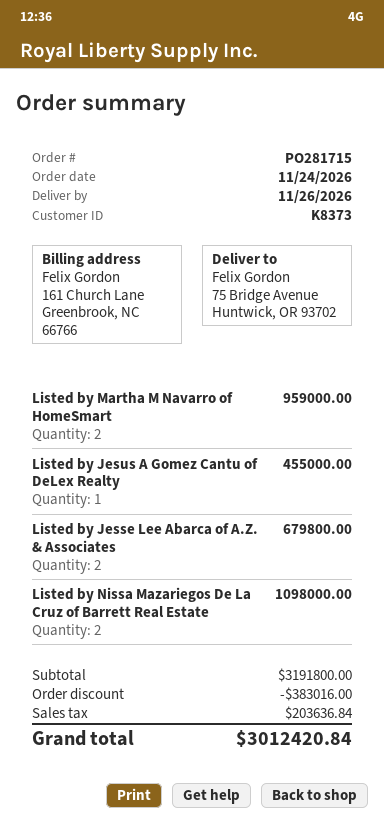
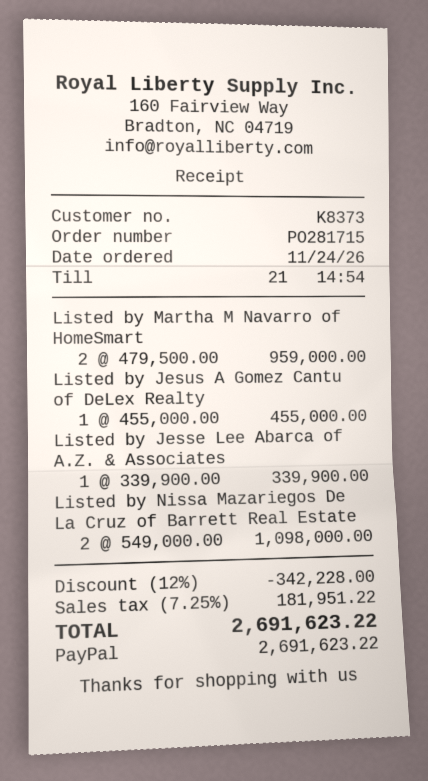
Listed by Jesse Lee Abarca of A.Z. & Associates: 2 for 679800.00 -> 1 for 339900.00
discount: 383016.00 -> 342228.00
tax: 203636.84 -> 181951.22
total: 3012420.84 -> 2691623.22

